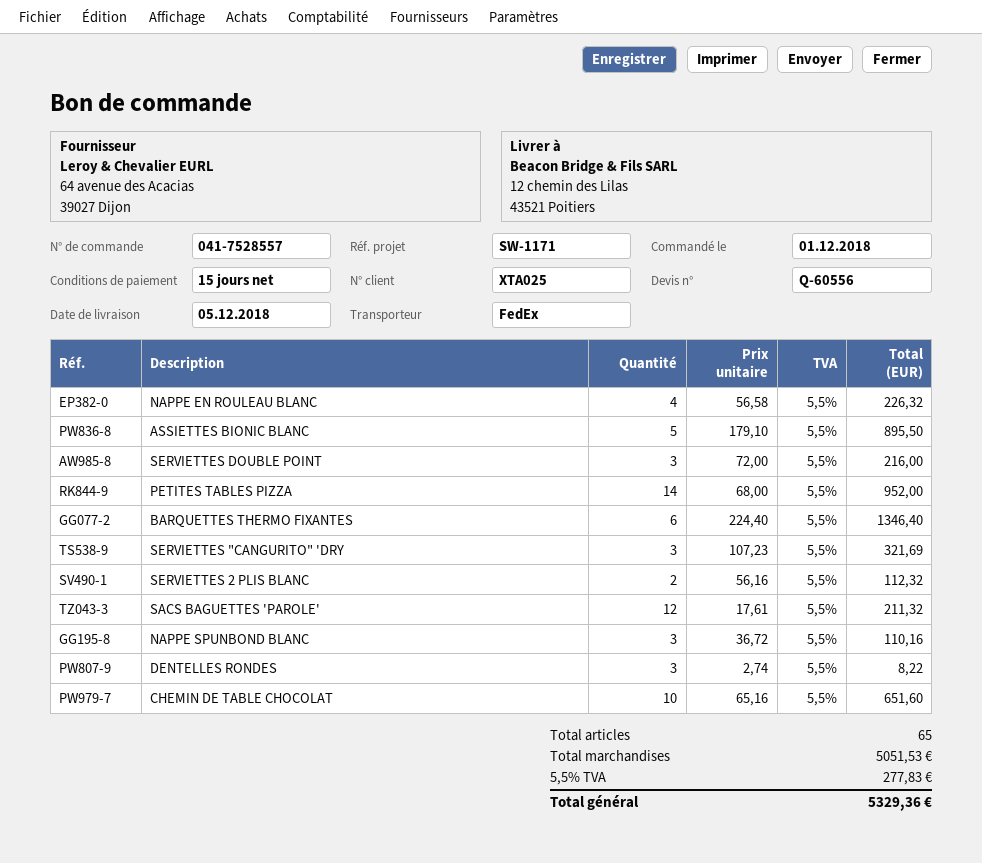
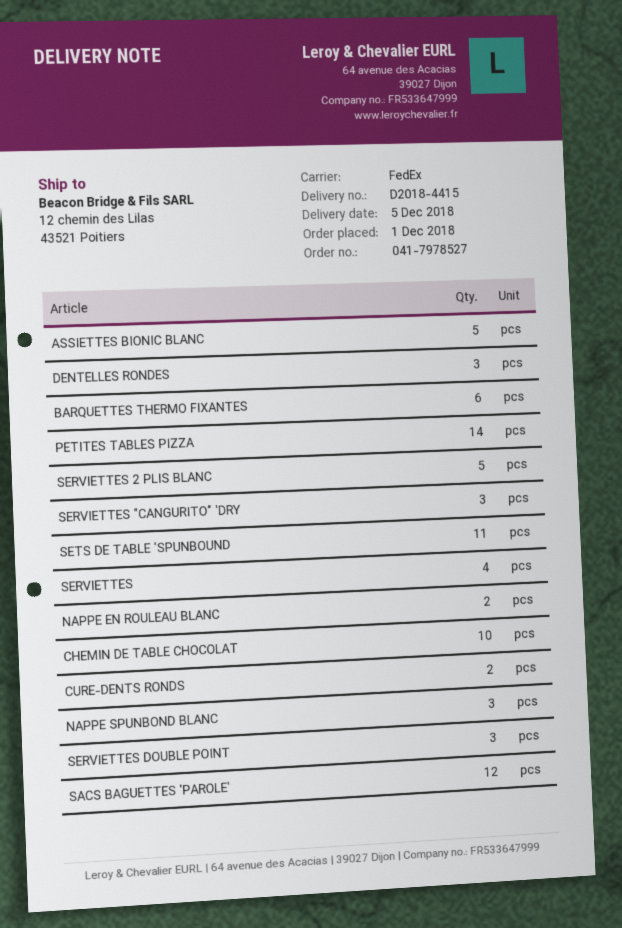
order number: 041-7528557 -> 041-7978527
NAPPE EN ROULEAU BLANC: 4 -> 2
SERVIETTES 2 PLIS BLANC: 2 -> 5
SETS DE TABLE 'SPUNBOUND: none -> 11
SERVIETTES: none -> 4
CURE-DENTS RONDS: none -> 2

